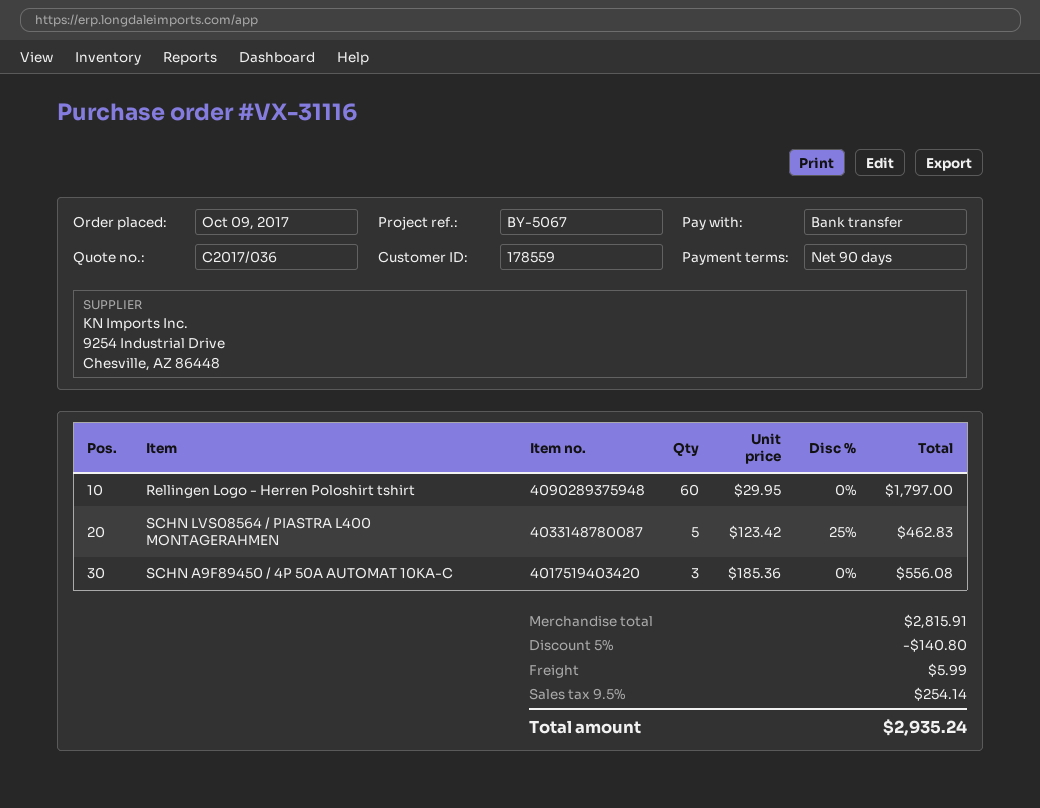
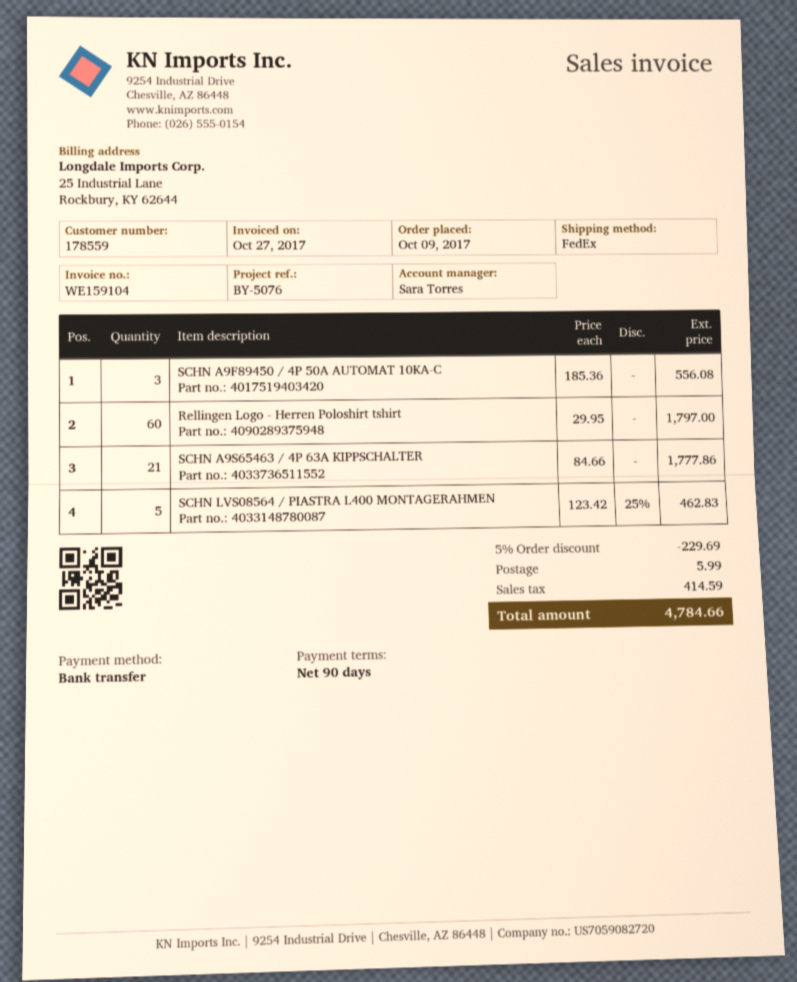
reference: BY-5067 -> BY-5076
SCHN A9S65463 / 4P 63A KIPPSCHALTER: none -> 21 x 84.66 = 1777.86
discount: 5% = 140.80 -> 5% = 229.69
tax: 254.14 -> 414.59
total: 2935.24 -> 4784.66

